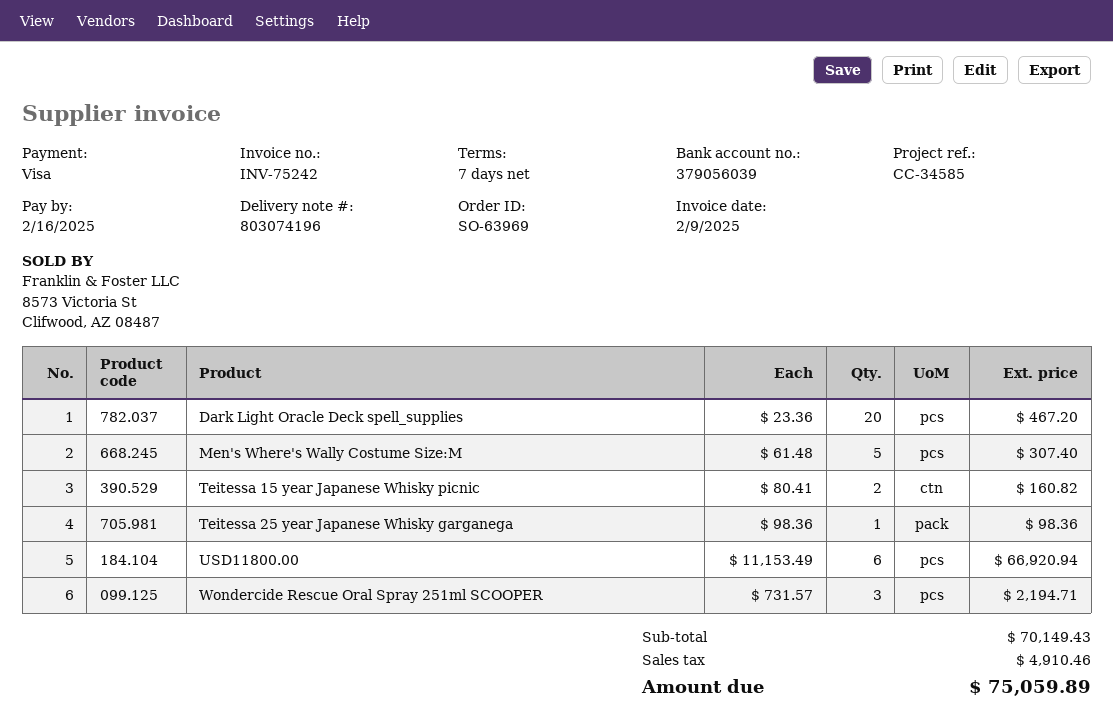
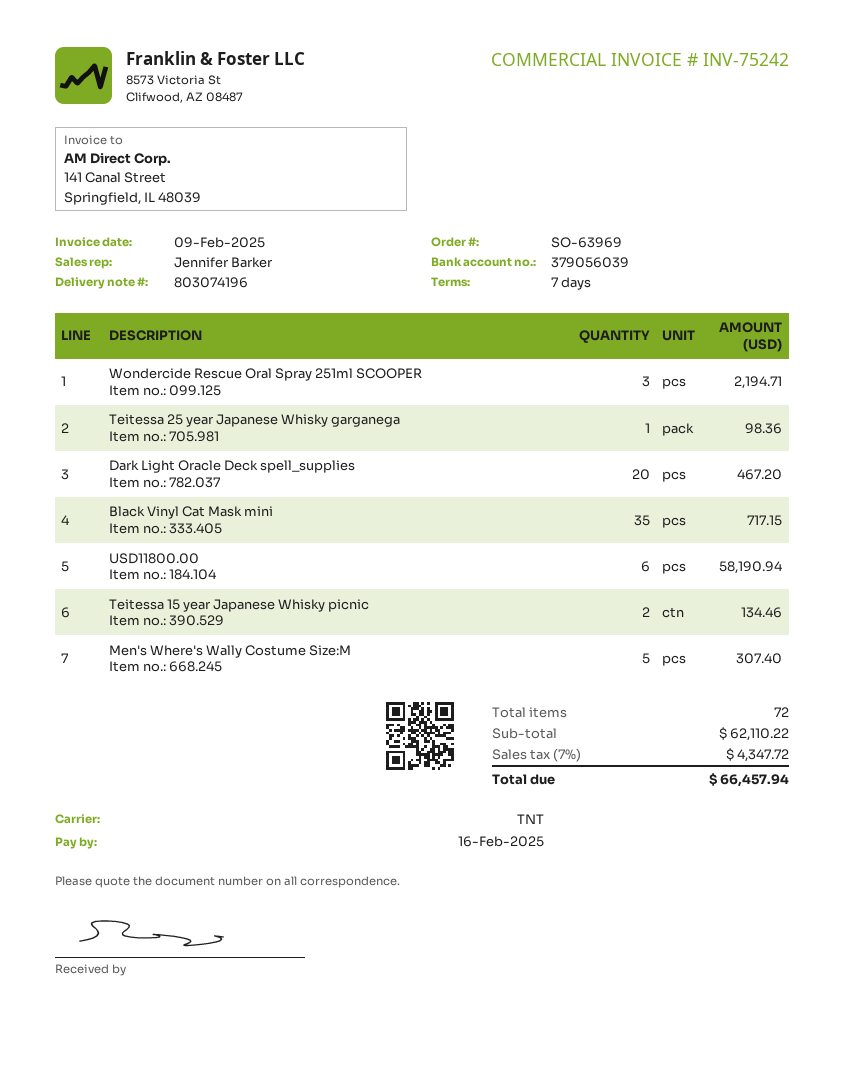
Teitessa 15 year Japanese Whisky picnic: 2 for 160.82 -> 2 for 134.46
USD11800.00: 6 for 66920.94 -> 6 for 58190.94
Black Vinyl Cat Mask mini: none -> 35 for 717.15
subtotal: 70149.43 -> 62110.22
tax: 4910.46 -> 4347.72
total: 75059.89 -> 66457.94

